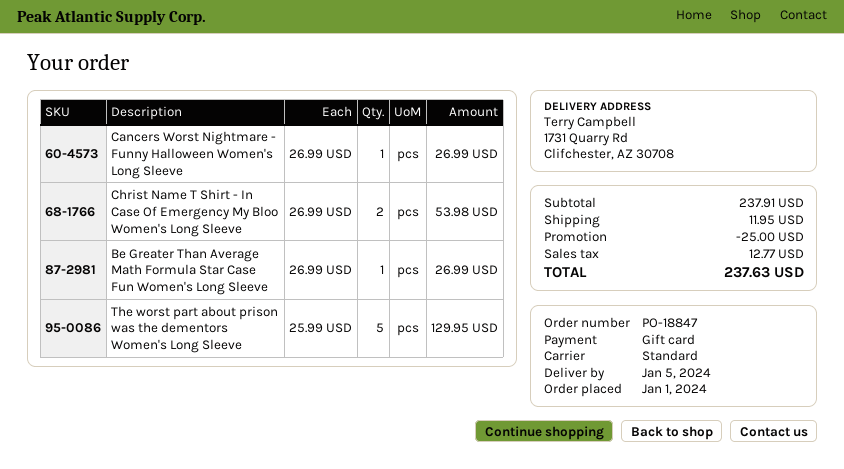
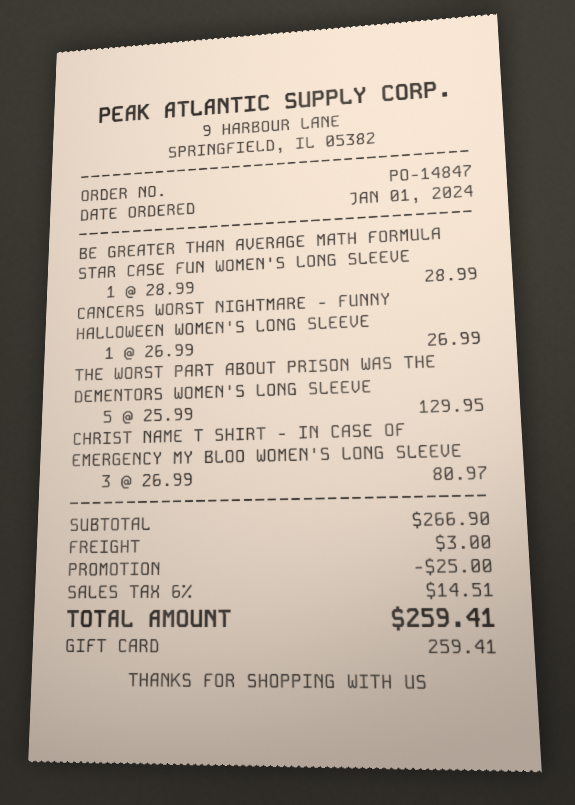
order number: PO-18847 -> PO-14847
Christ Name T Shirt - In Case Of Emergency My Bloo Women's Long Sleeve: 2 x 26.99 = 53.98 -> 3 x 26.99 = 80.97
Be Greater Than Average Math Formula Star Case Fun Women's Long Sleeve: 1 x 26.99 = 26.99 -> 1 x 28.99 = 28.99
subtotal: 237.91 -> 266.90
shipping: 11.95 -> 3.00
tax: 12.77 -> 14.51
total: 237.63 -> 259.41

